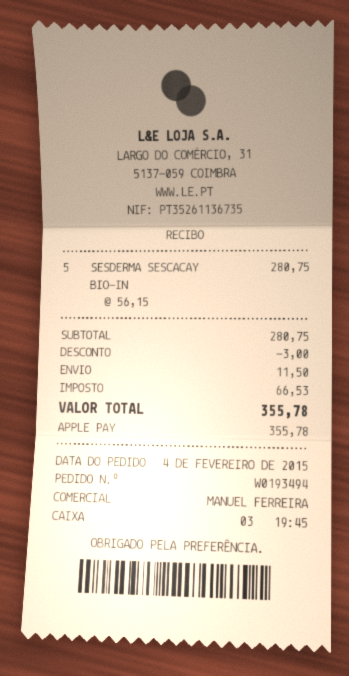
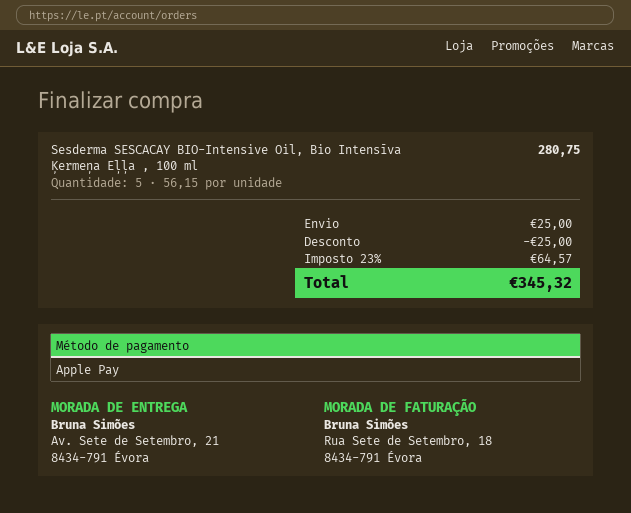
discount: 3.00 -> 25.00
shipping: 11.50 -> 25.00
tax: 66.53 -> 64.57
total: 355.78 -> 345.32

